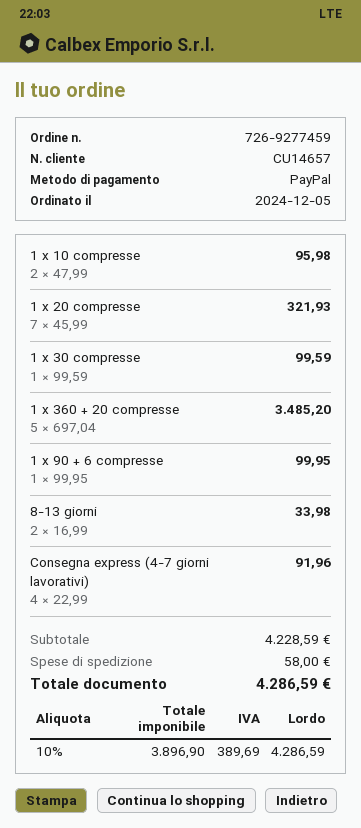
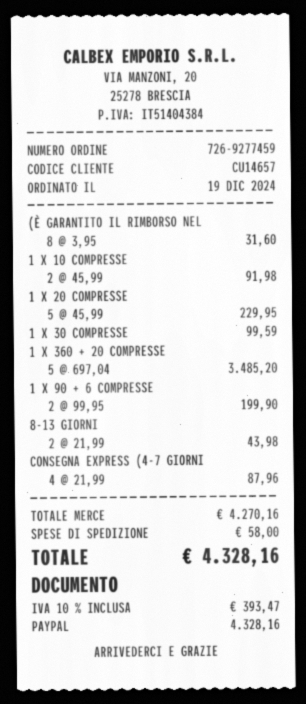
order date: 2024-12-05 -> 2024-12-19
1 x 10 compresse: 2 x 47.99 = 95.98 -> 2 x 45.99 = 91.98
1 x 20 compresse: 7 x 45.99 = 321.93 -> 5 x 45.99 = 229.95
1 x 90 + 6 compresse: 1 x 99.95 = 99.95 -> 2 x 99.95 = 199.90
8-13 giorni: 2 x 16.99 = 33.98 -> 2 x 21.99 = 43.98
Consegna express (4-7 giorni lavorativi): 4 x 22.99 = 91.96 -> 4 x 21.99 = 87.96
(È GARANTITO IL RIMBORSO NEL: none -> 8 x 3.95 = 31.60
subtotal: 4228.59 -> 4270.16
tax: 10% = 389.69 -> 10% = 393.47
total: 4286.59 -> 4328.16

